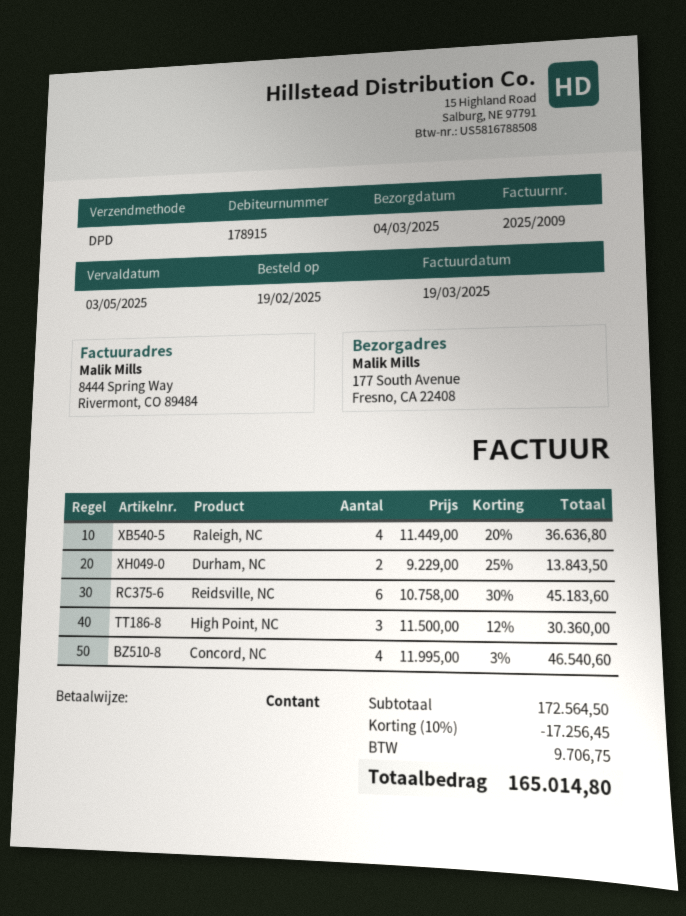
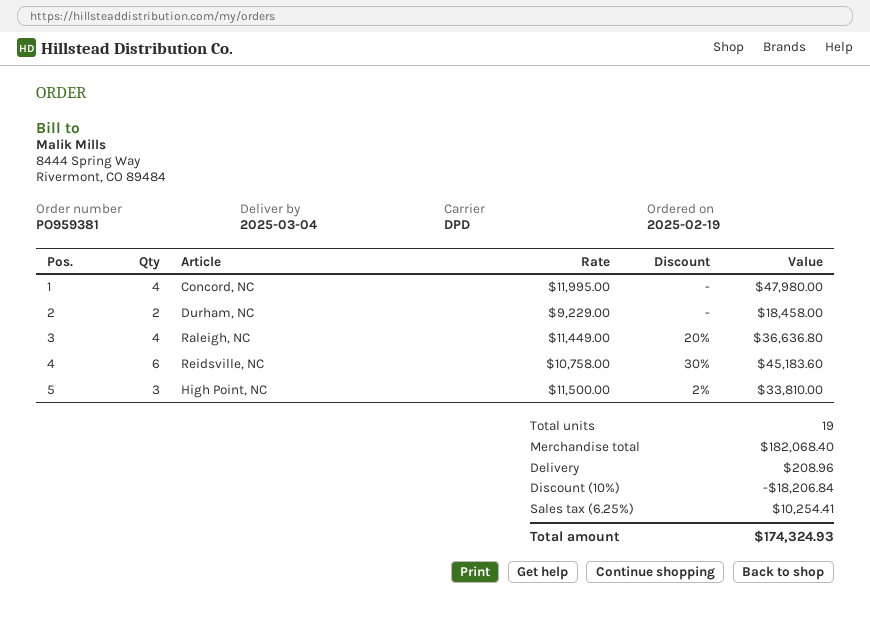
Durham, NC: 2 x 9229.00 - 25% = 13843.50 -> 2 x 9229.00 = 18458.00
High Point, NC: 3 x 11500.00 - 12% = 30360.00 -> 3 x 11500.00 - 2% = 33810.00
Concord, NC: 4 x 11995.00 - 3% = 46540.60 -> 4 x 11995.00 = 47980.00
subtotal: 172564.50 -> 182068.40
discount: 10% = 17256.45 -> 10% = 18206.84
shipping: none -> 208.96
tax: 9706.75 -> 10254.41
total: 165014.80 -> 174324.93

